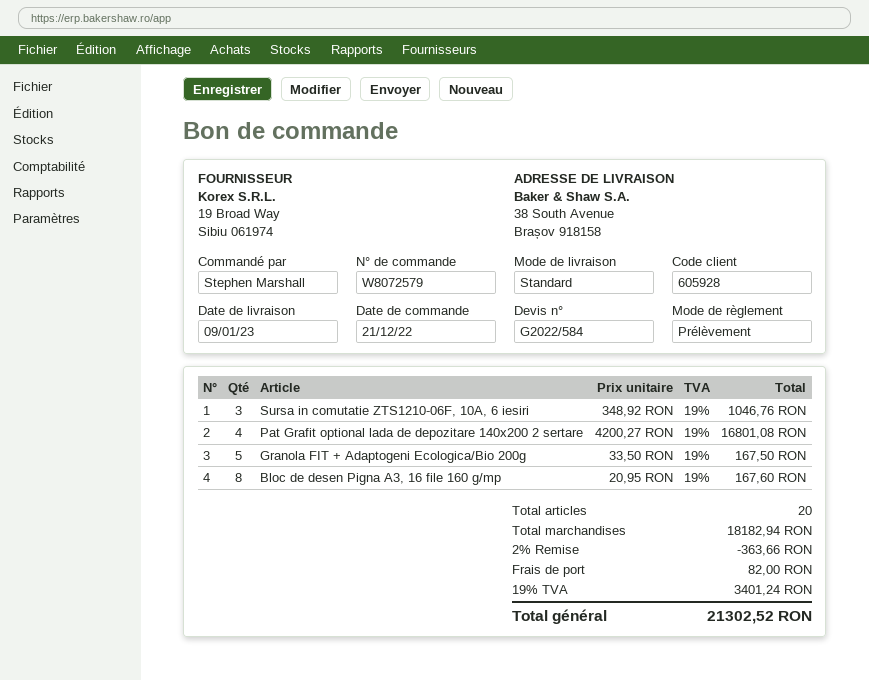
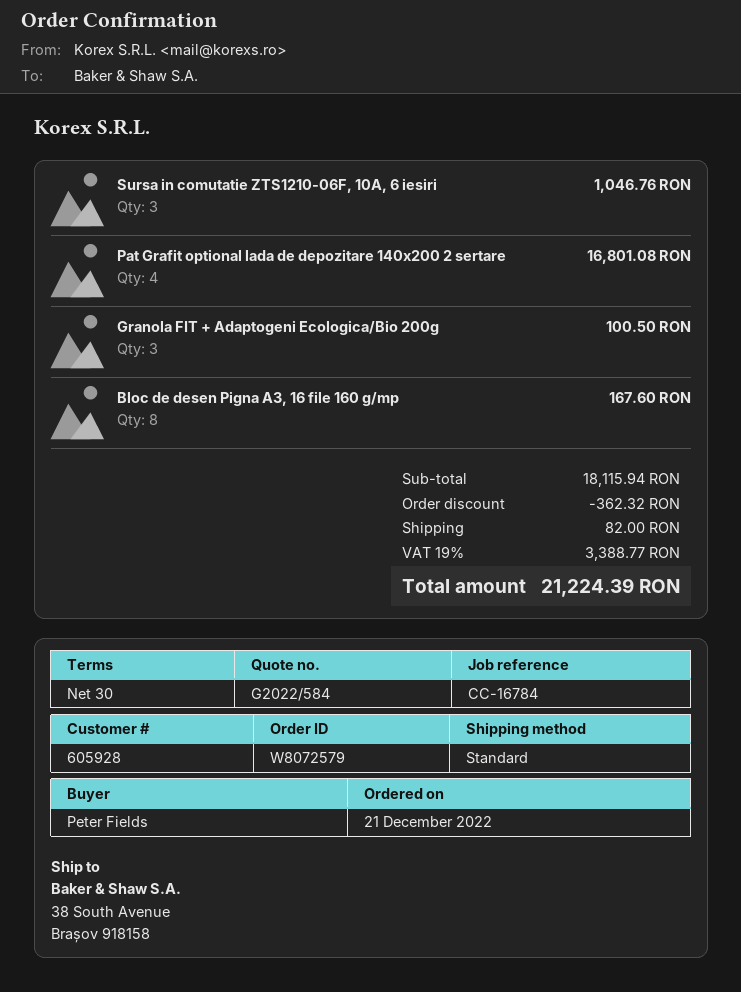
ordered by: Stephen Marshall -> Peter Fields
Granola FIT + Adaptogeni Ecologica/Bio 200g: 5 for 167.50 -> 3 for 100.50
subtotal: 18182.94 -> 18115.94
discount: 363.66 -> 362.32
tax: 19% = 3401.24 -> 19% = 3388.77
total: 21302.52 -> 21224.39

